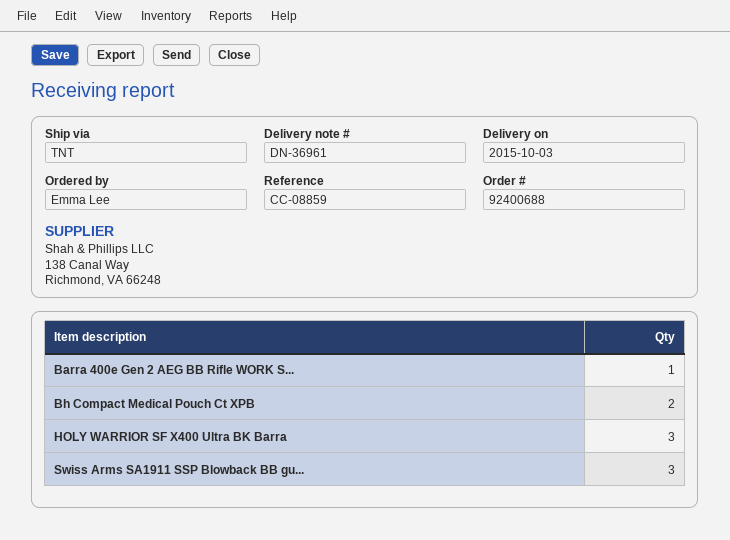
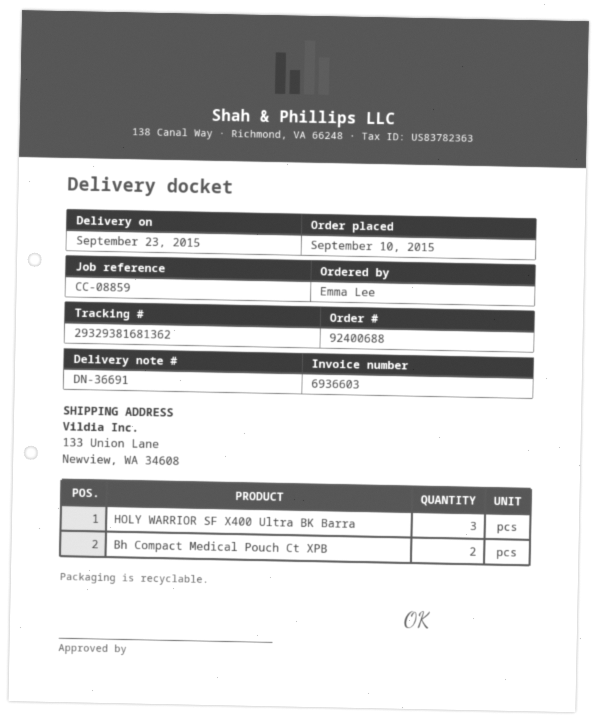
delivery note number: DN-36961 -> DN-36691
delivery date: 2015-10-03 -> 2015-09-23
Barra 400e Gen 2 AEG BB Rifle WORK S...: 1 -> none
Swiss Arms SA1911 SSP Blowback BB gu...: 3 -> none

